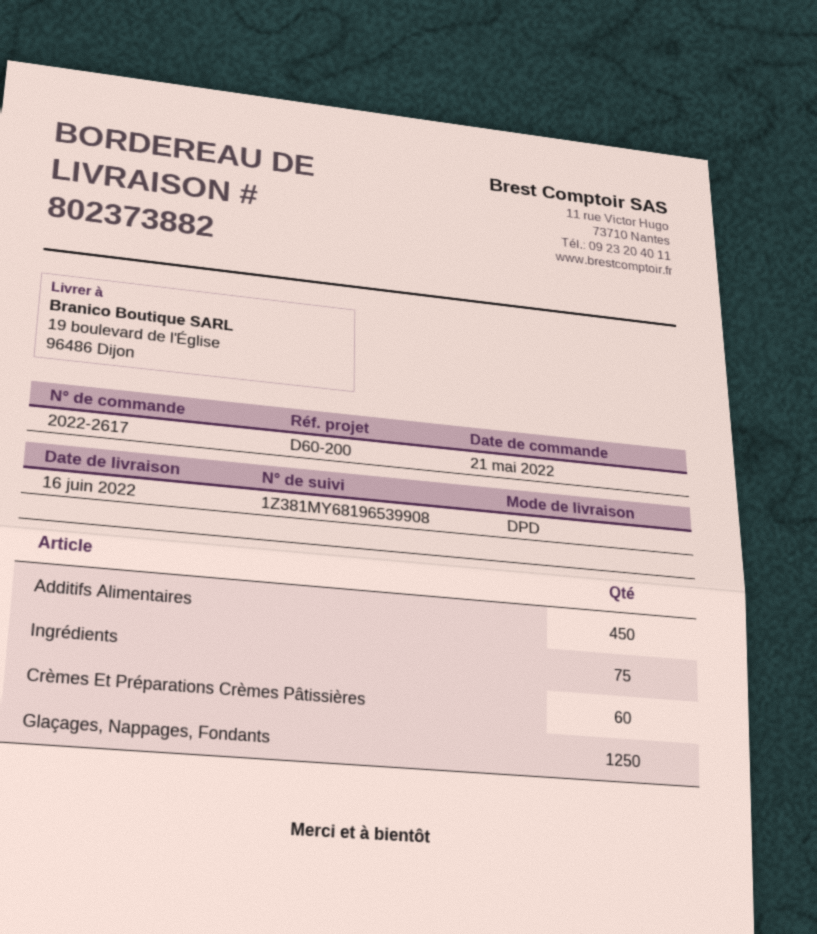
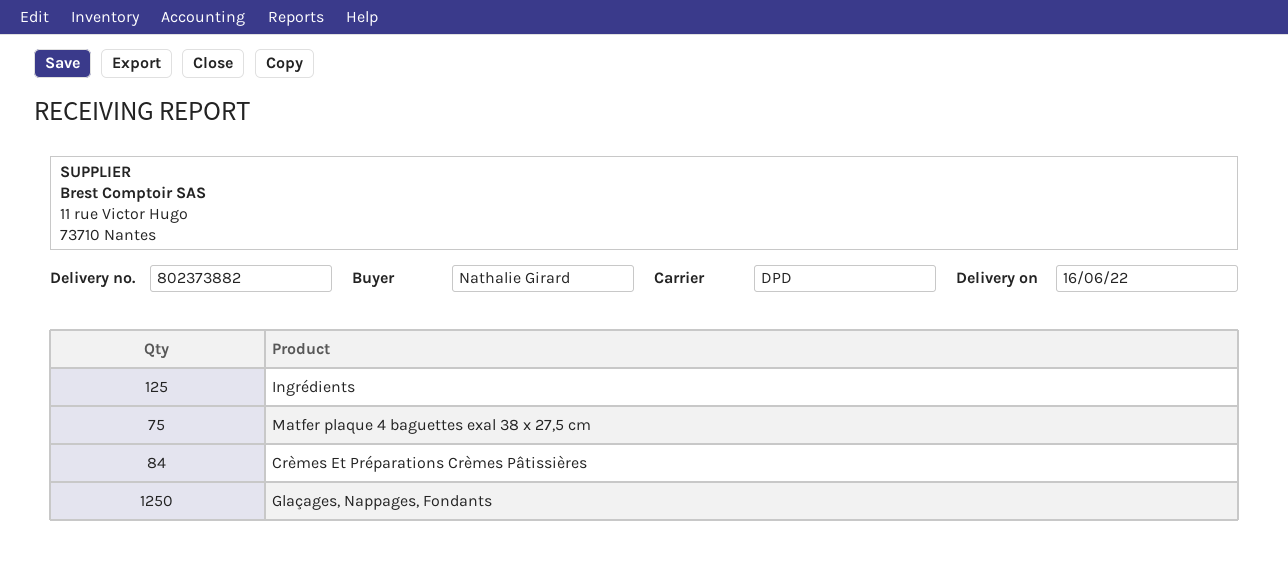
Additifs Alimentaires: 450 -> none
Ingrédients: 75 -> 125
Crèmes Et Préparations Crèmes Pâtissières: 60 -> 84
Matfer plaque 4 baguettes exal 38 x 27,5 cm: none -> 75

